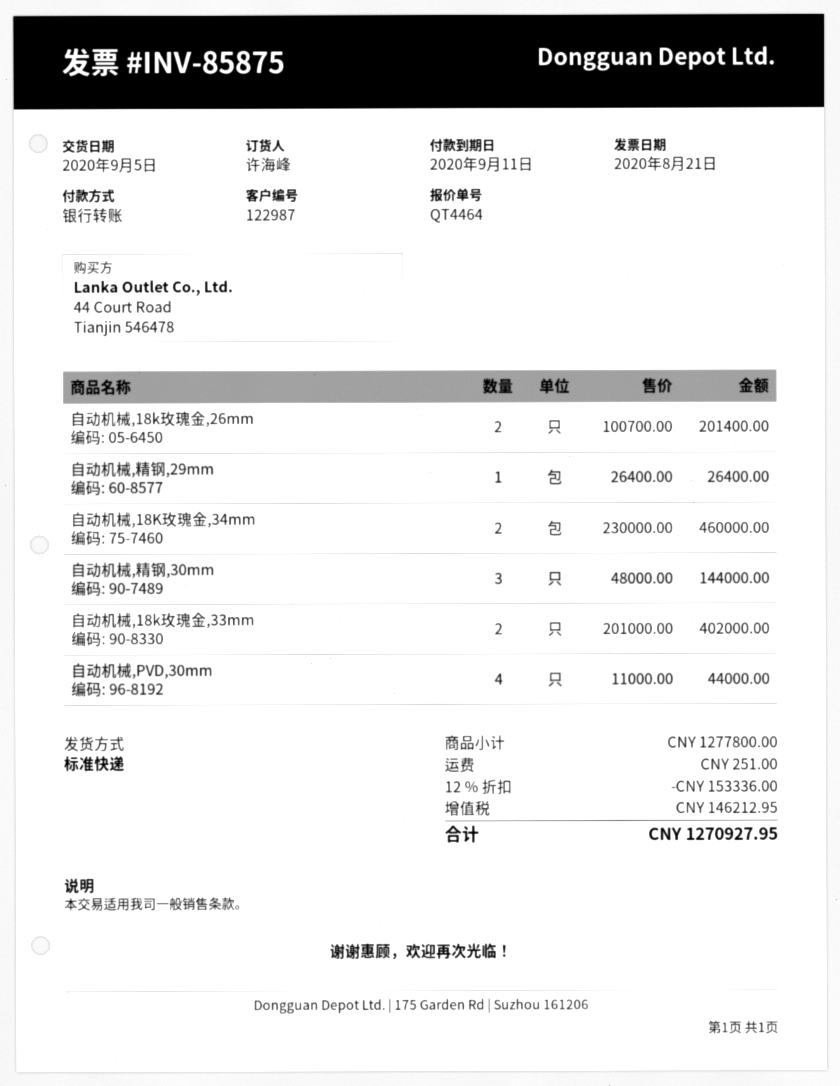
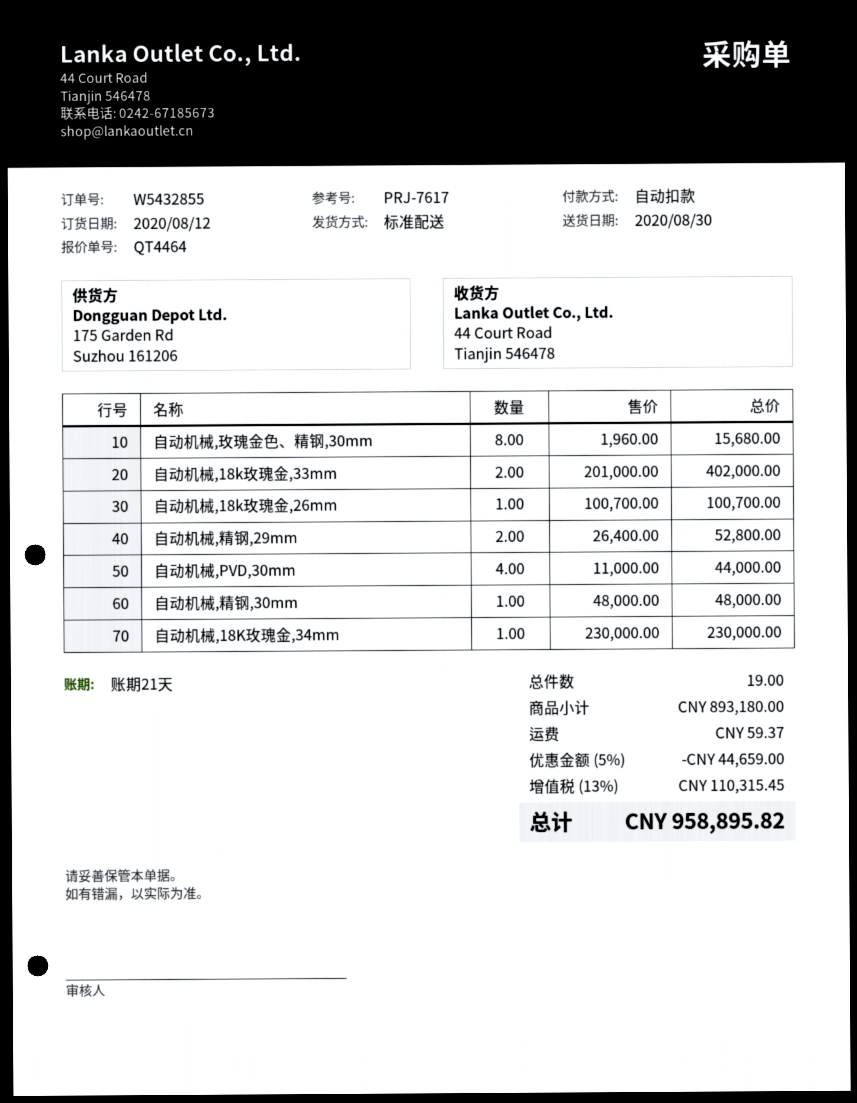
delivery date: 2020-09-05 -> 2020-08-30
payment method: bank transfer -> direct debit
自动机械,18k玫瑰金,26mm: 2 x 100700.00 = 201400.00 -> 1 x 100700.00 = 100700.00
自动机械,精钢,29mm: 1 x 26400.00 = 26400.00 -> 2 x 26400.00 = 52800.00
自动机械,18K玫瑰金,34mm: 2 x 230000.00 = 460000.00 -> 1 x 230000.00 = 230000.00
自动机械,精钢,30mm: 3 x 48000.00 = 144000.00 -> 1 x 48000.00 = 48000.00
自动机械,玫瑰金色、精钢,30mm: none -> 8 x 1960.00 = 15680.00
subtotal: 1277800.00 -> 893180.00
discount: 12% = 153336.00 -> 5% = 44659.00
shipping: 251.00 -> 59.37
tax: 146212.95 -> 110315.45
total: 1270927.95 -> 958895.82

